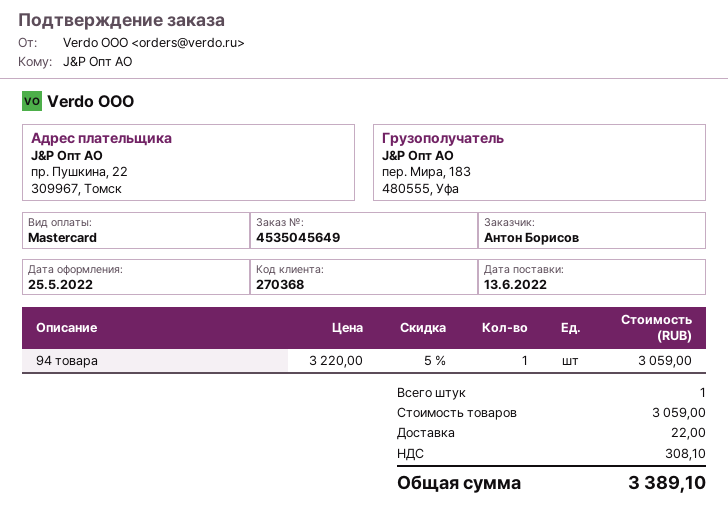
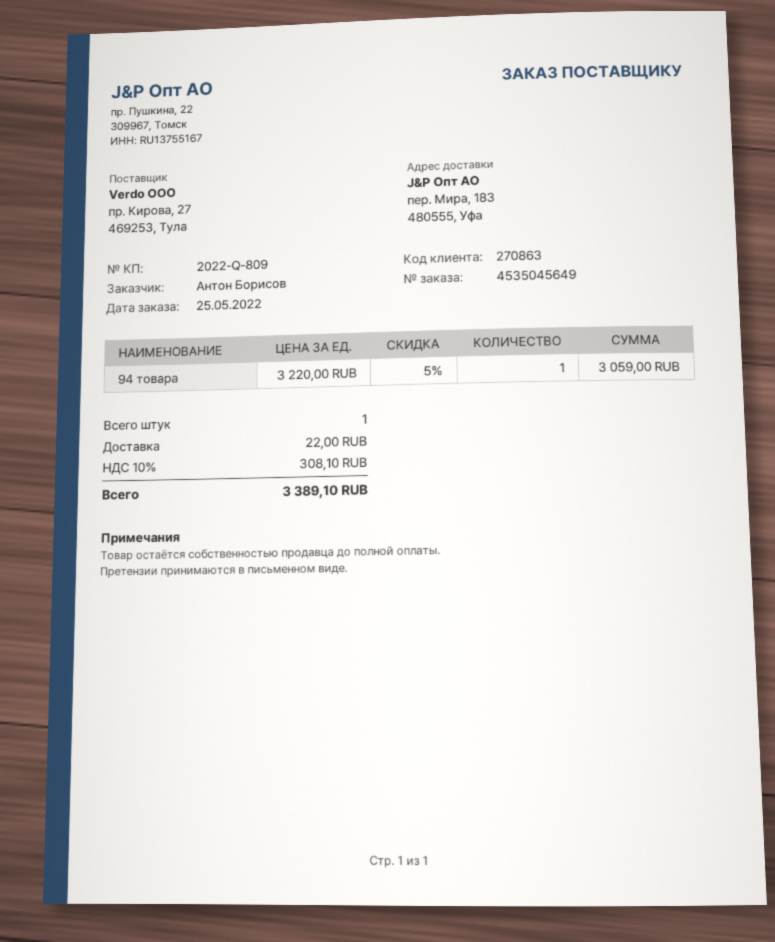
customer number: 270368 -> 270863

